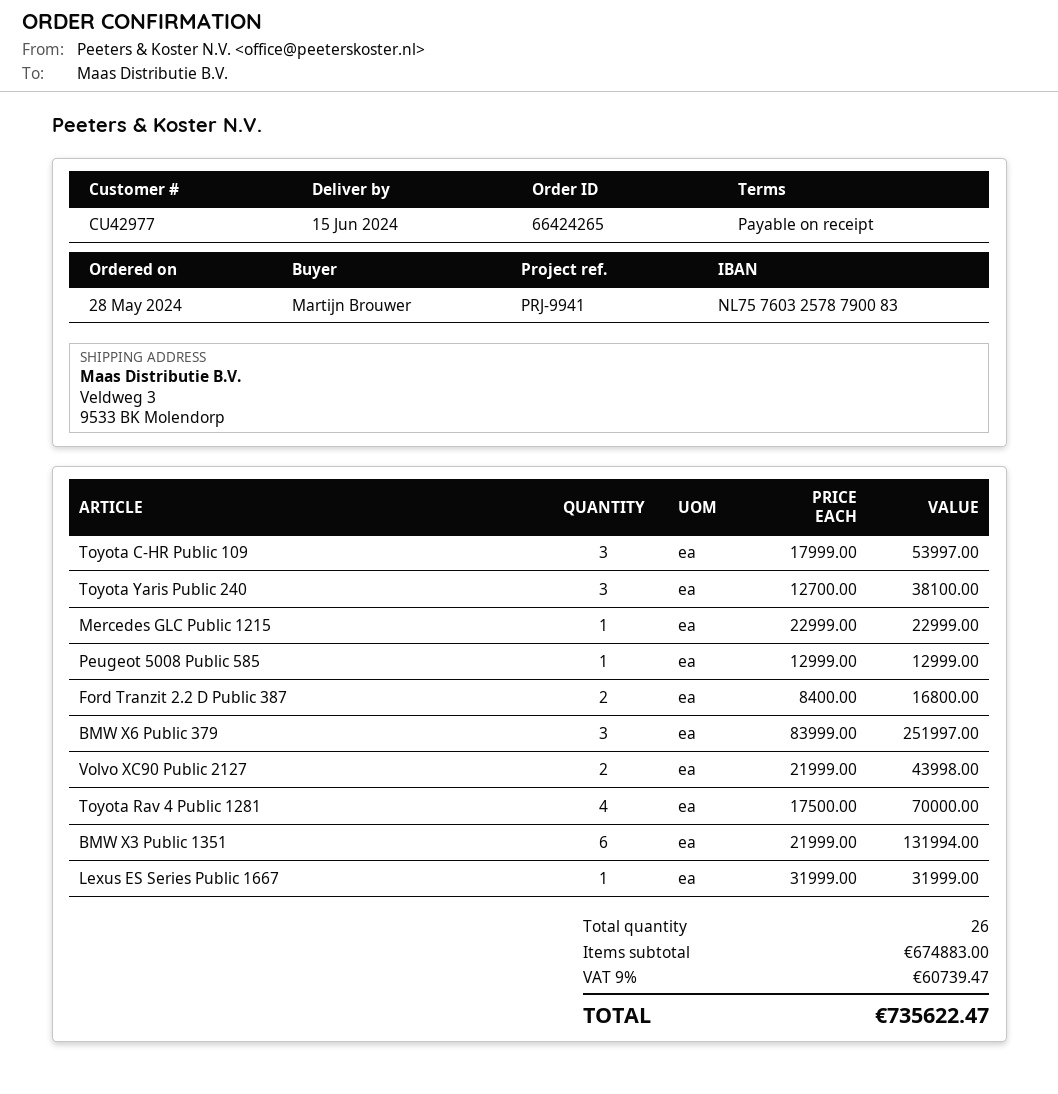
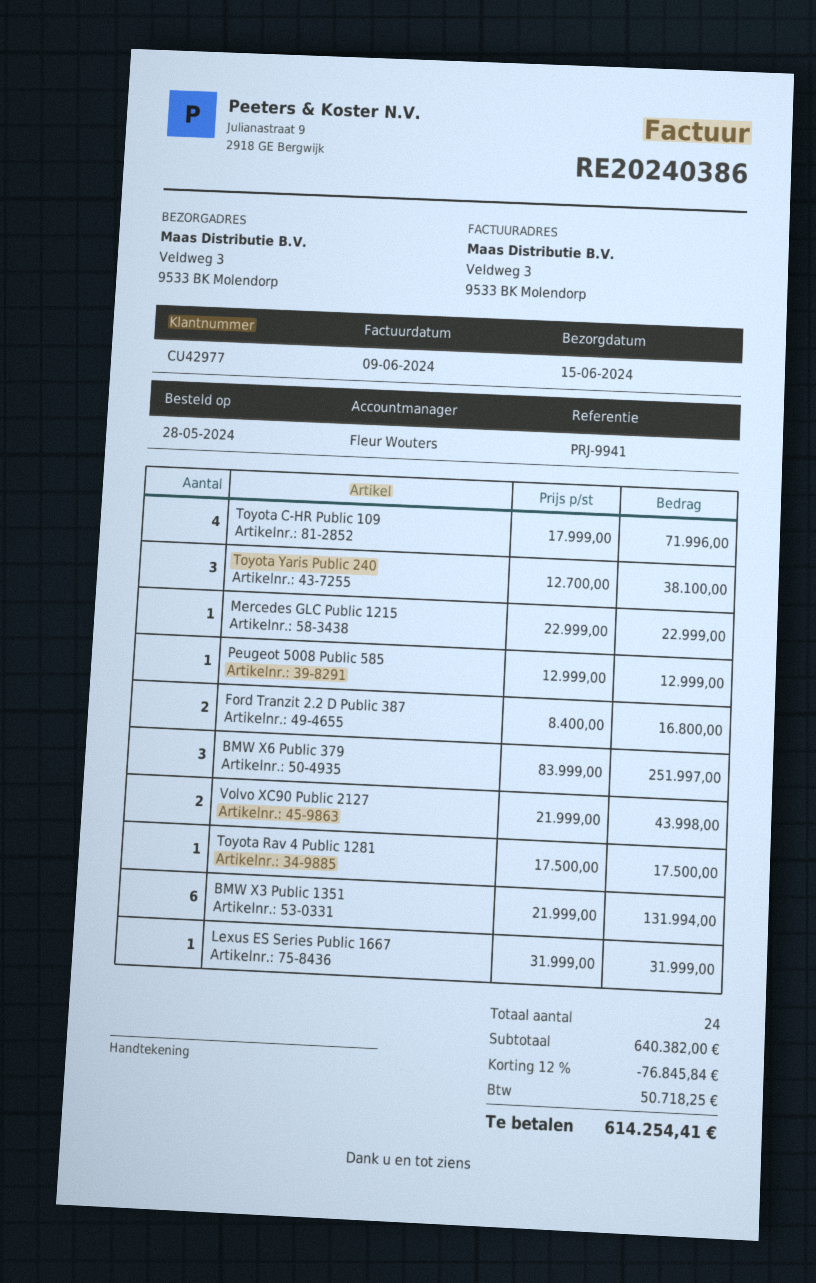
Toyota C-HR Public 109: 3 x 17999.00 = 53997.00 -> 4 x 17999.00 = 71996.00
Toyota Rav 4 Public 1281: 4 x 17500.00 = 70000.00 -> 1 x 17500.00 = 17500.00
total quantity: 26 -> 24
subtotal: 674883.00 -> 640382.00
discount: none -> 12% = 76845.84
tax: 60739.47 -> 50718.25
total: 735622.47 -> 614254.41

